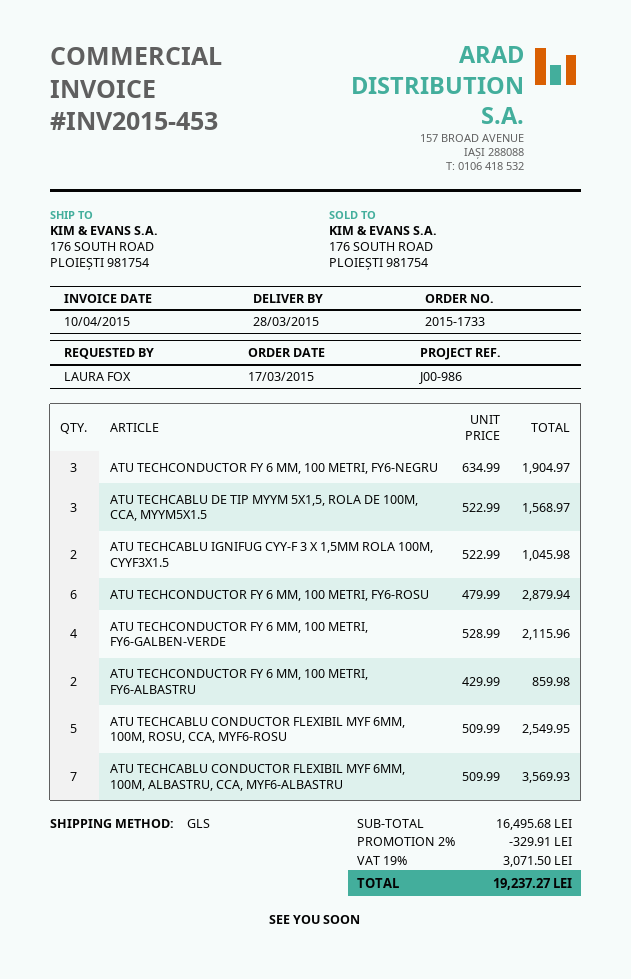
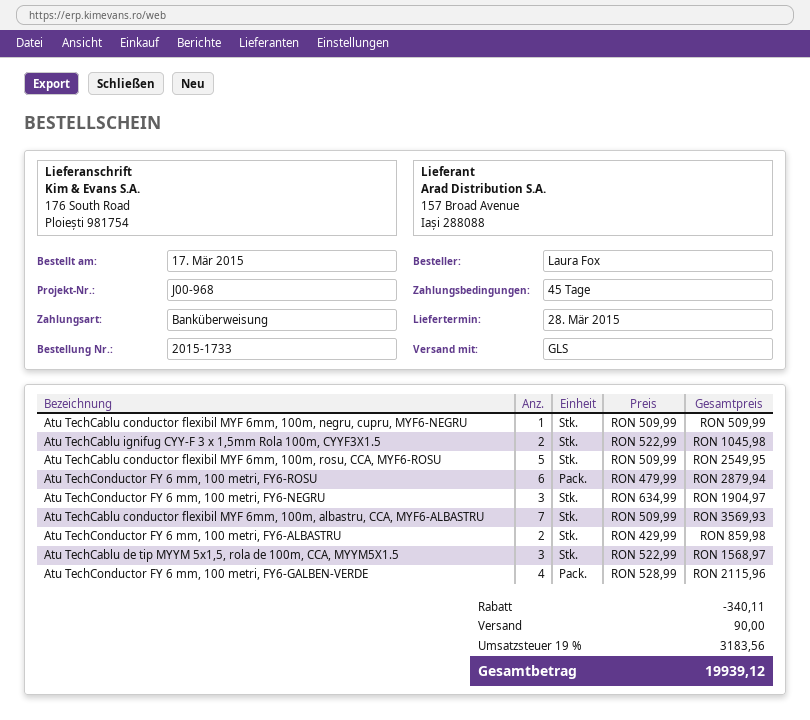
reference: J00-986 -> J00-968
Atu TechCablu conductor flexibil MYF 6mm, 100m, negru, cupru, MYF6-NEGRU: none -> 1 x 509.99 = 509.99
discount: 329.91 -> 340.11
shipping: none -> 90.00
tax: 19% = 3071.50 -> 19% = 3183.56
total: 19237.27 -> 19939.12

